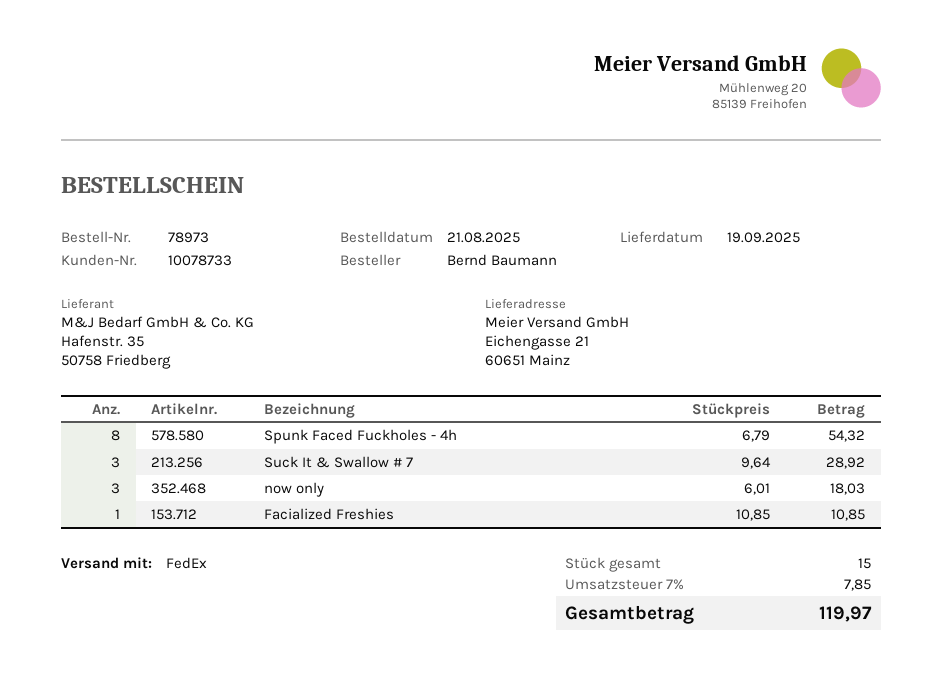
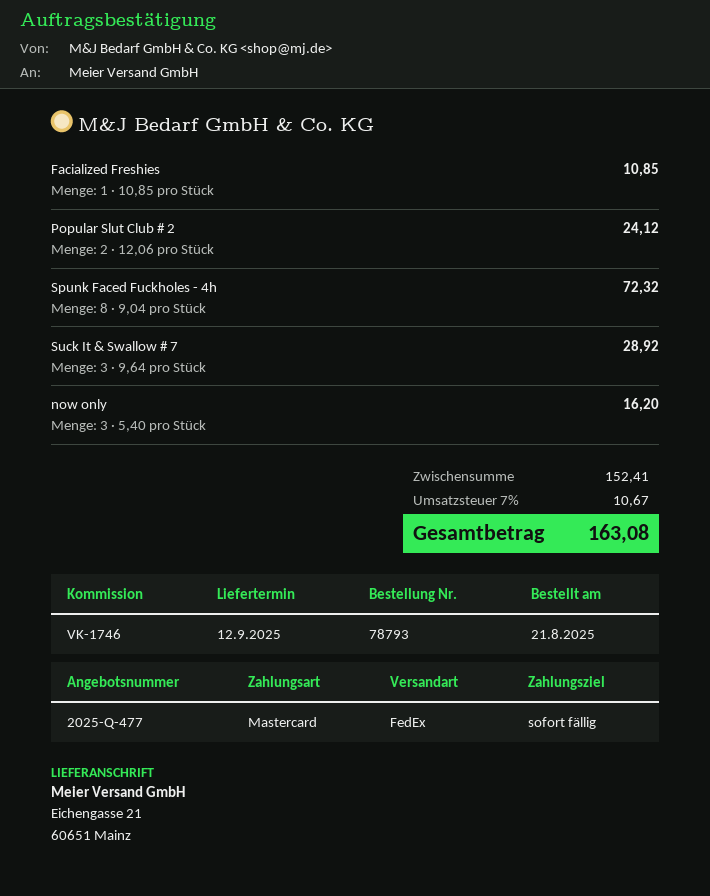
order number: 78973 -> 78793
delivery date: 2025-09-19 -> 2025-09-12
Spunk Faced Fuckholes - 4h: 8 x 6.79 = 54.32 -> 8 x 9.04 = 72.32
now only: 3 x 6.01 = 18.03 -> 3 x 5.40 = 16.20
Popular Slut Club # 2: none -> 2 x 12.06 = 24.12
tax: 7% = 7.85 -> 7% = 10.67
total: 119.97 -> 163.08

